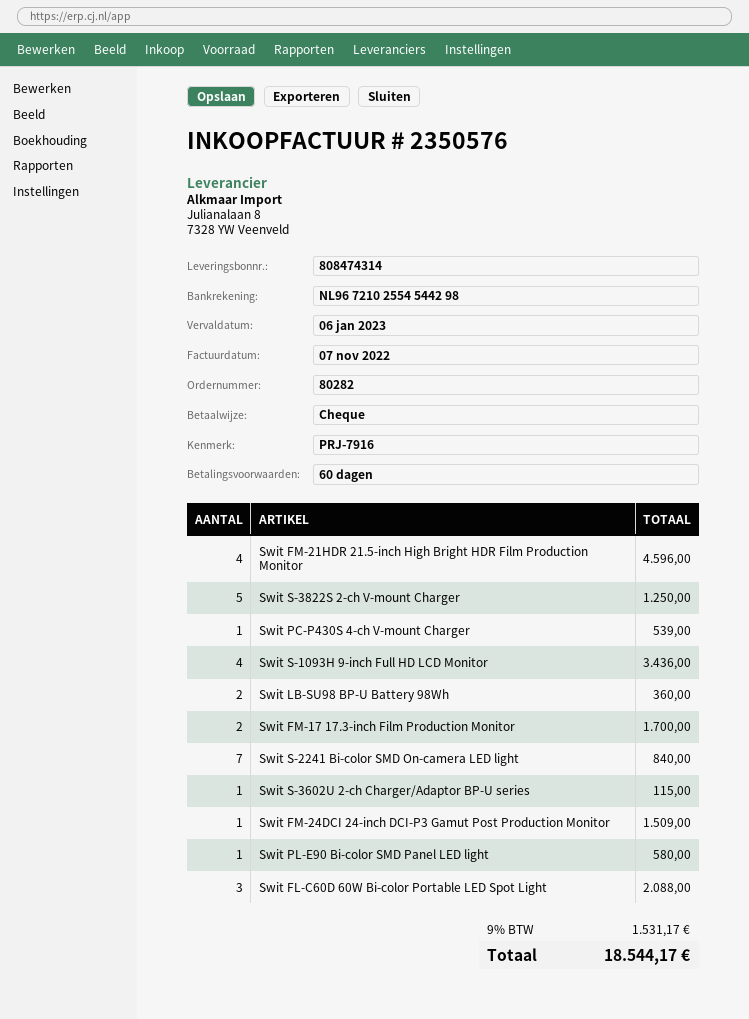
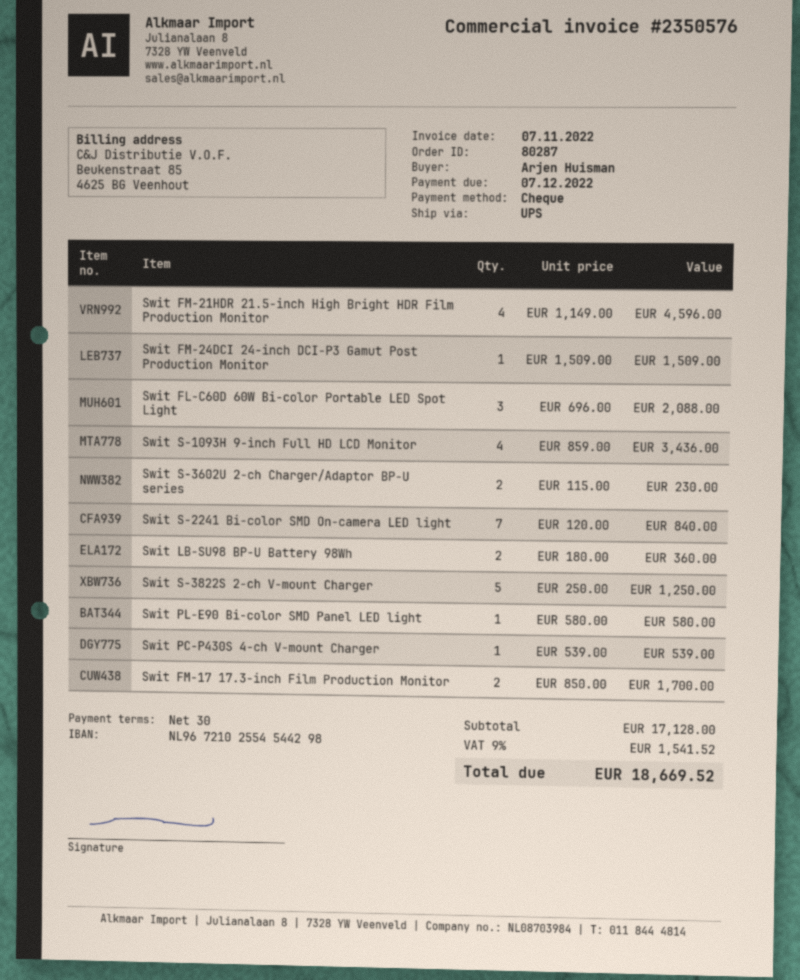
order number: 80282 -> 80287
payment terms: 60 days -> 30 days
due date: 2023-01-06 -> 2022-12-07
Swit S-3602U 2-ch Charger/Adaptor BP-U series: 1 for 115.00 -> 2 for 230.00
tax: 9% = 1531.17 -> 9% = 1541.52
total: 18544.17 -> 18669.52

